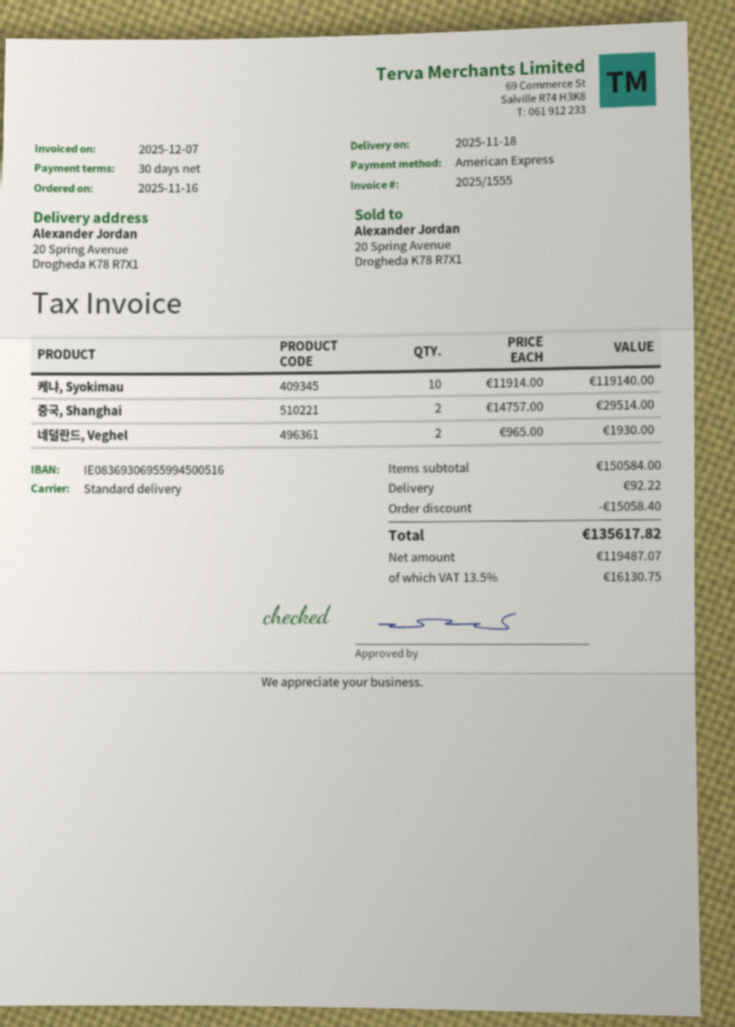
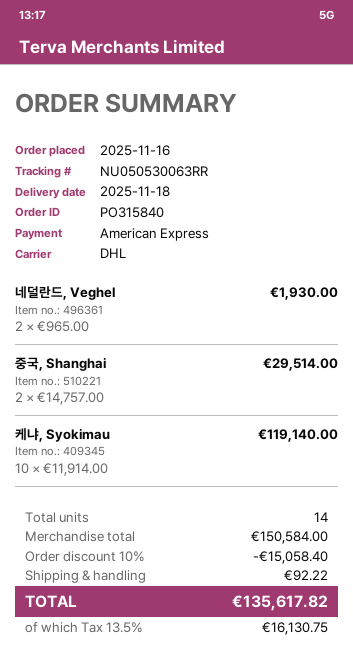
shipping method: standard -> DHL

